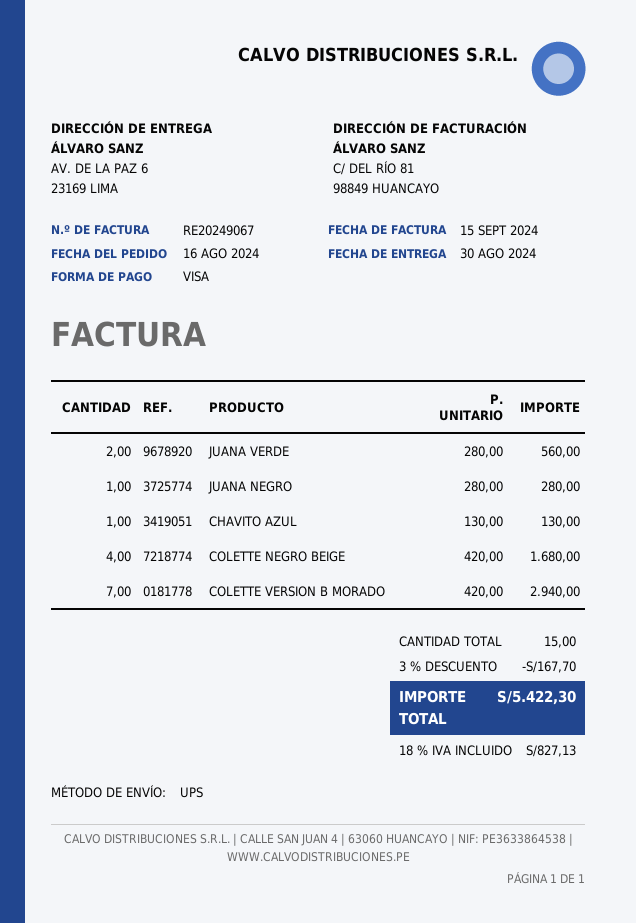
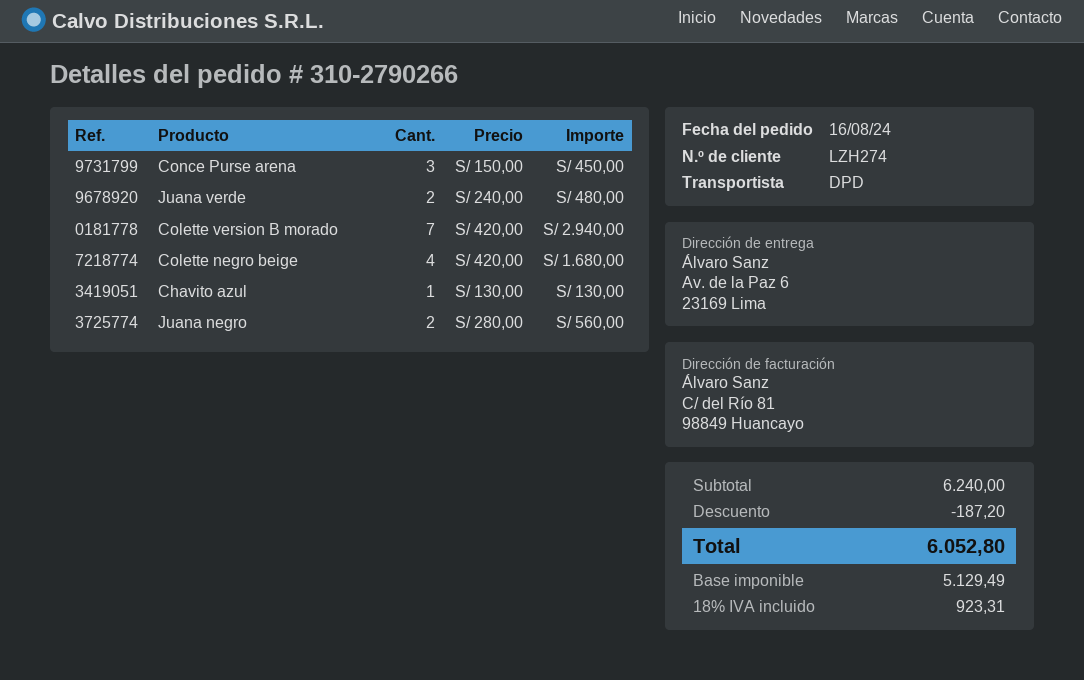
shipping method: UPS -> DPD
JUANA VERDE: 2 x 280.00 = 560.00 -> 2 x 240.00 = 480.00
JUANA NEGRO: 1 x 280.00 = 280.00 -> 2 x 280.00 = 560.00
Conce Purse arena: none -> 3 x 150.00 = 450.00
discount: 167.70 -> 187.20
tax: 18% = 827.13 -> 18% = 923.31
total: 5422.30 -> 6052.80

